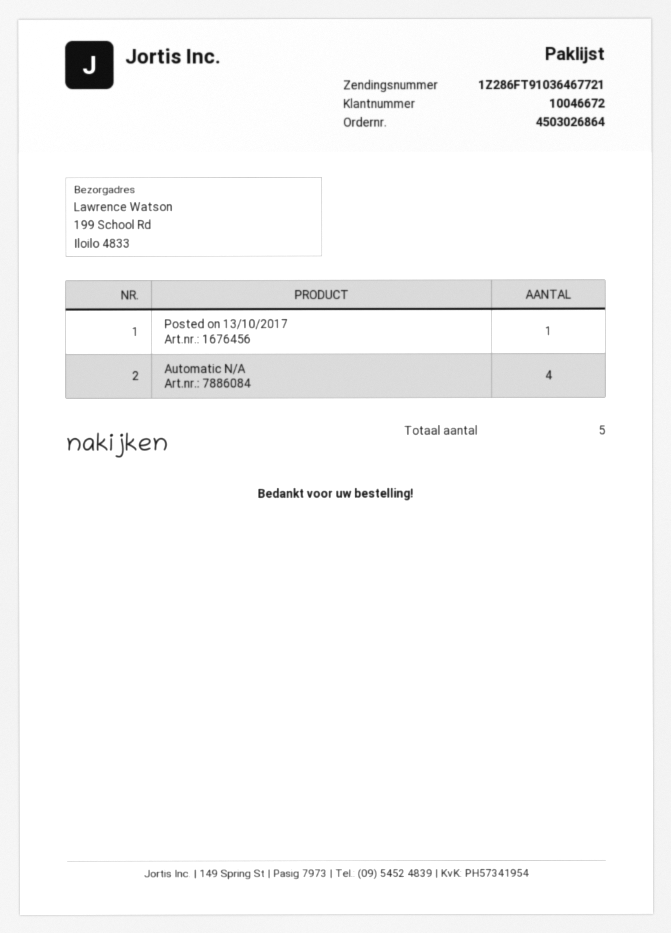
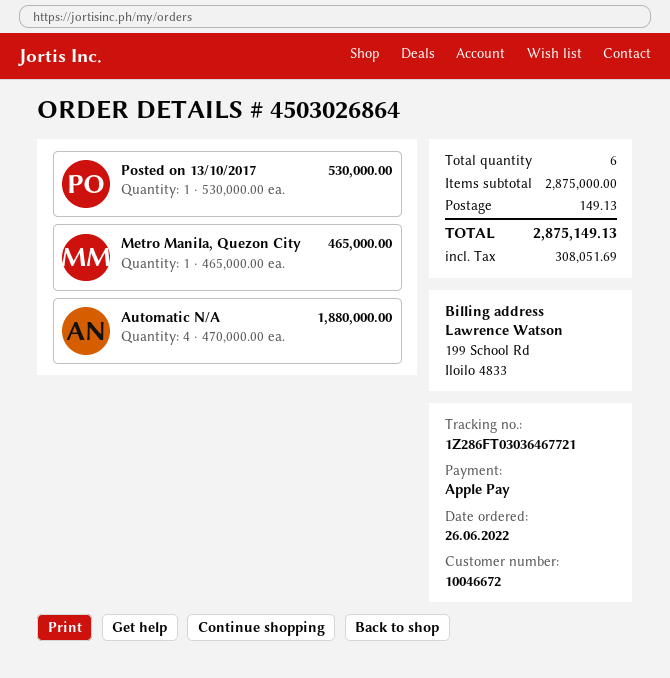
tracking number: 1Z286FT91036467721 -> 1Z286FT03036467721
Metro Manila, Quezon City: none -> 1
total quantity: 5 -> 6

